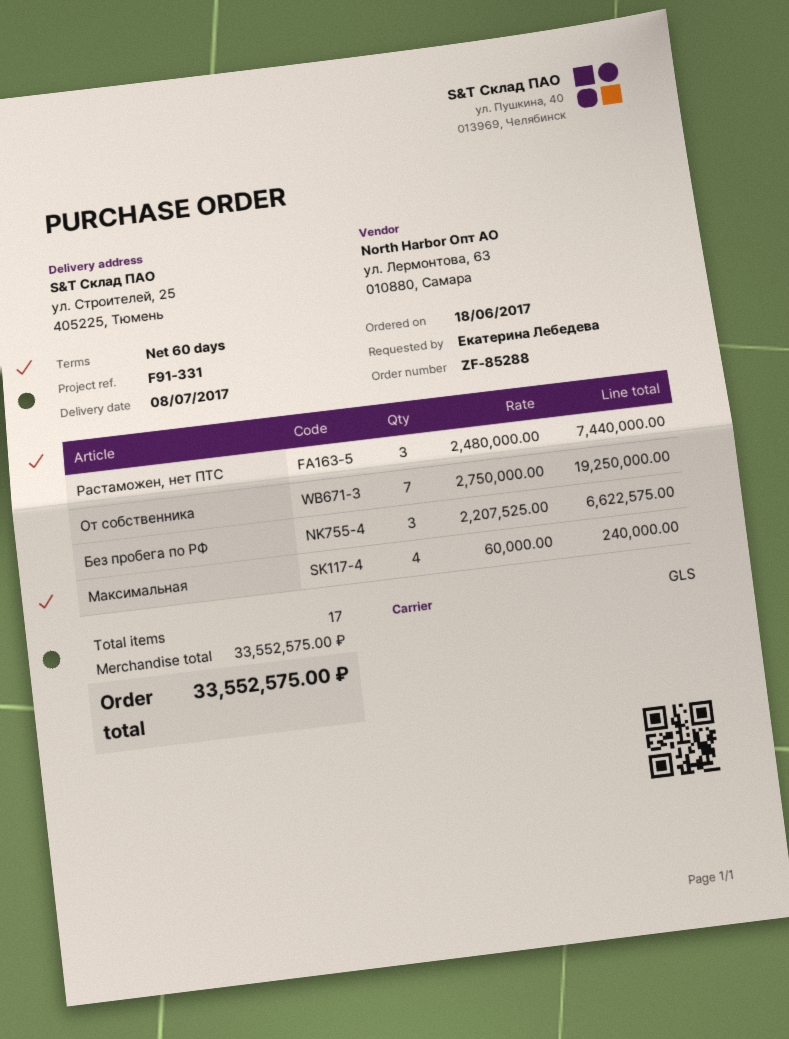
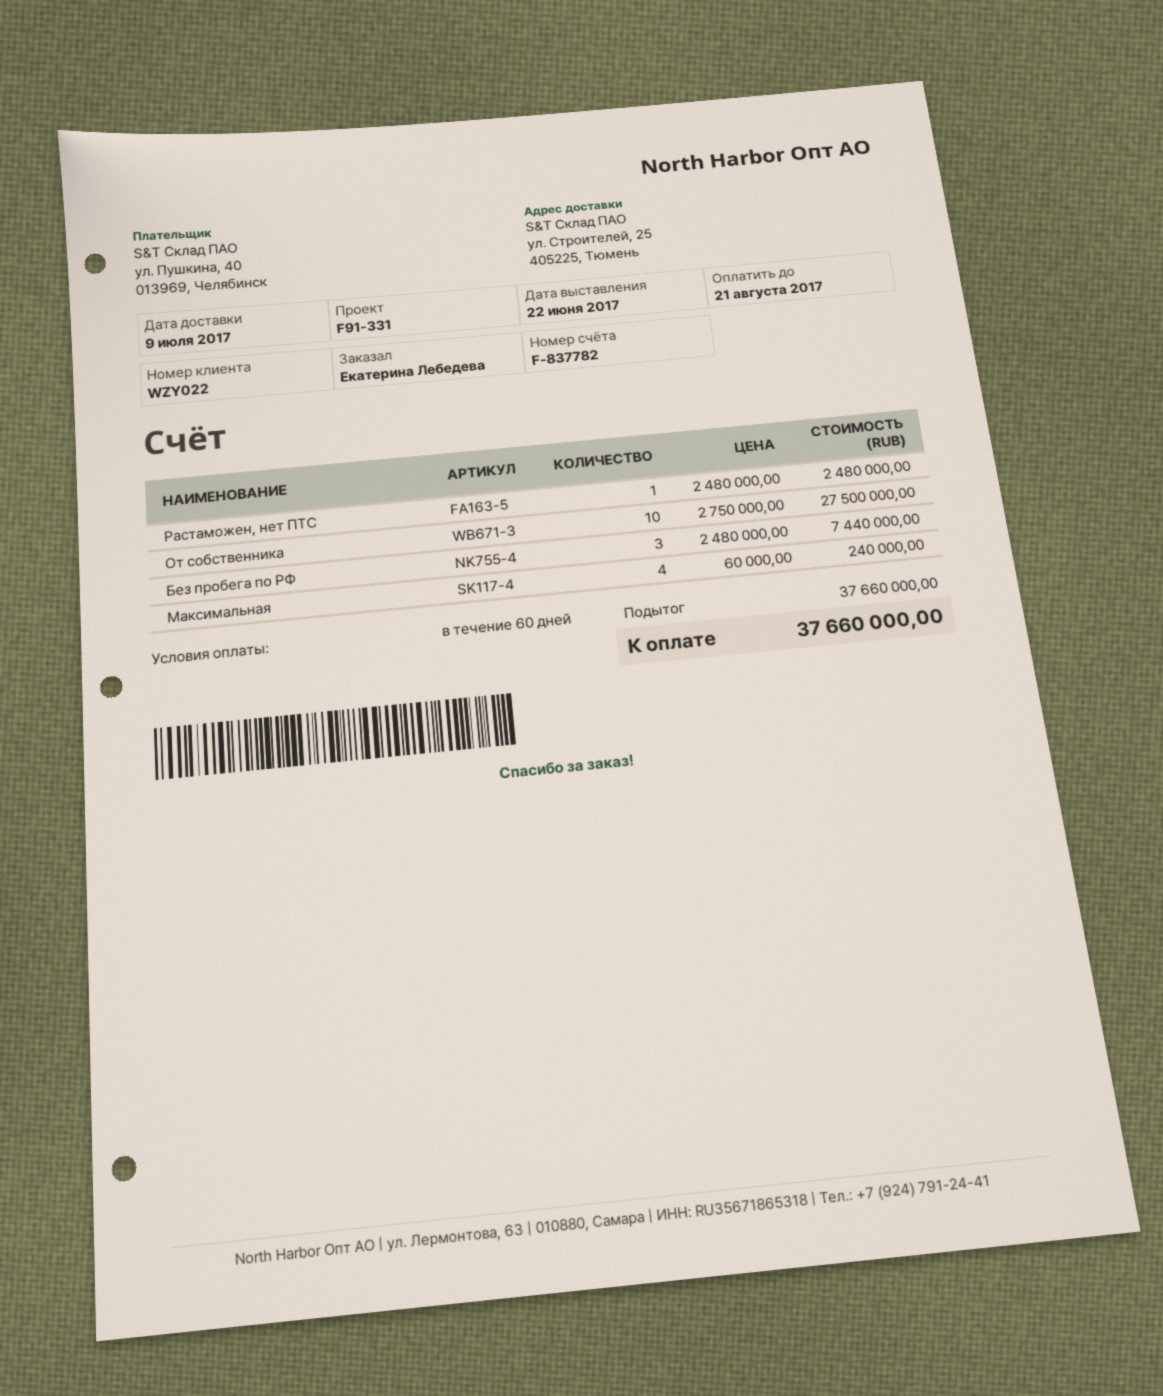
delivery date: 2017-07-08 -> 2017-07-09
Растаможен, нет ПТС: 3 x 2480000.00 = 7440000.00 -> 1 x 2480000.00 = 2480000.00
От собственника: 7 x 2750000.00 = 19250000.00 -> 10 x 2750000.00 = 27500000.00
Без пробега по РФ: 3 x 2207525.00 = 6622575.00 -> 3 x 2480000.00 = 7440000.00
subtotal: 33552575.00 -> 37660000.00
total: 33552575.00 -> 37660000.00

